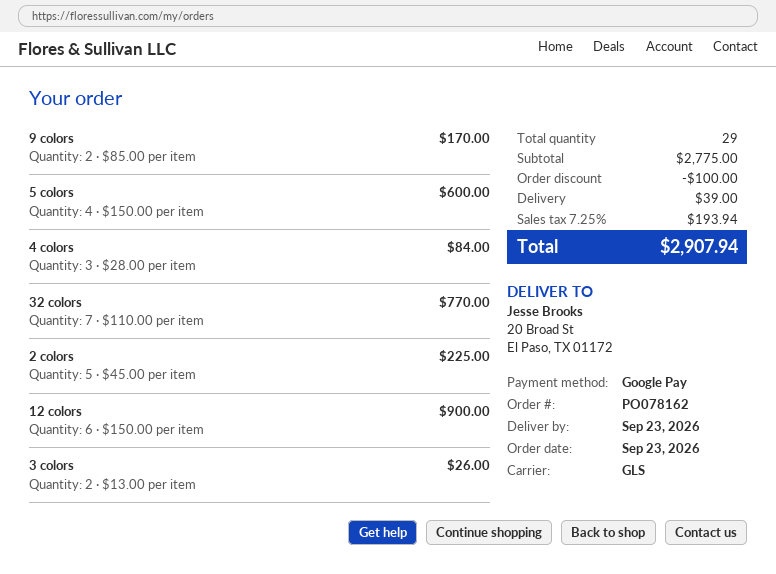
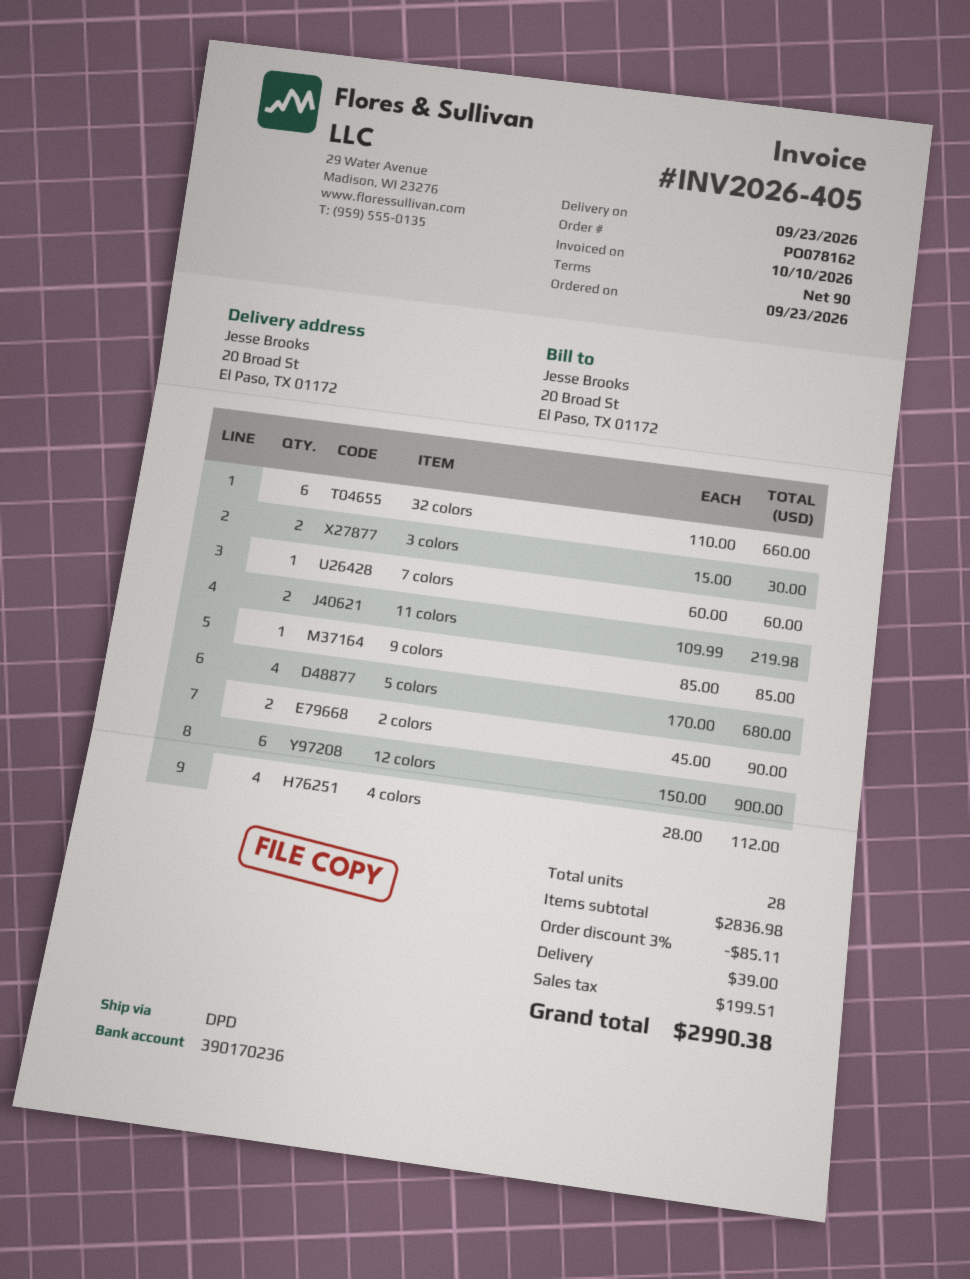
shipping method: GLS -> DPD
9 colors: 2 x 85.00 = 170.00 -> 1 x 85.00 = 85.00
5 colors: 4 x 150.00 = 600.00 -> 4 x 170.00 = 680.00
4 colors: 3 x 28.00 = 84.00 -> 4 x 28.00 = 112.00
32 colors: 7 x 110.00 = 770.00 -> 6 x 110.00 = 660.00
2 colors: 5 x 45.00 = 225.00 -> 2 x 45.00 = 90.00
3 colors: 2 x 13.00 = 26.00 -> 2 x 15.00 = 30.00
7 colors: none -> 1 x 60.00 = 60.00
11 colors: none -> 2 x 109.99 = 219.98
total quantity: 29 -> 28
subtotal: 2775.00 -> 2836.98
discount: 100.00 -> 85.11
tax: 193.94 -> 199.51
total: 2907.94 -> 2990.38

